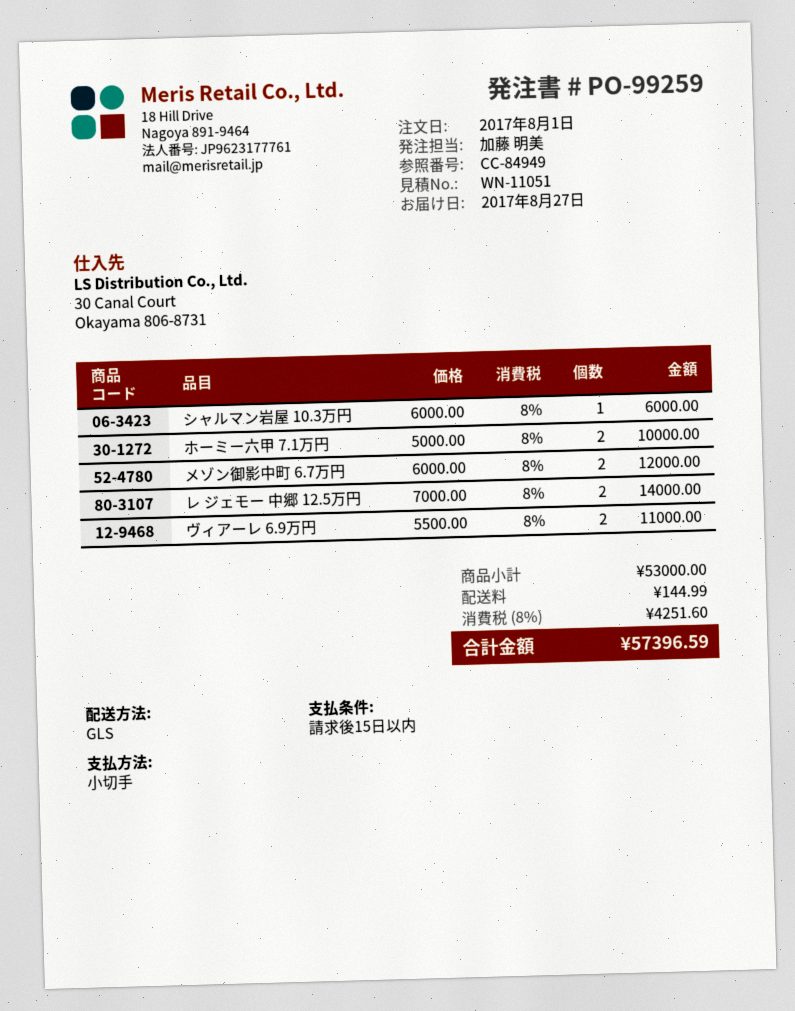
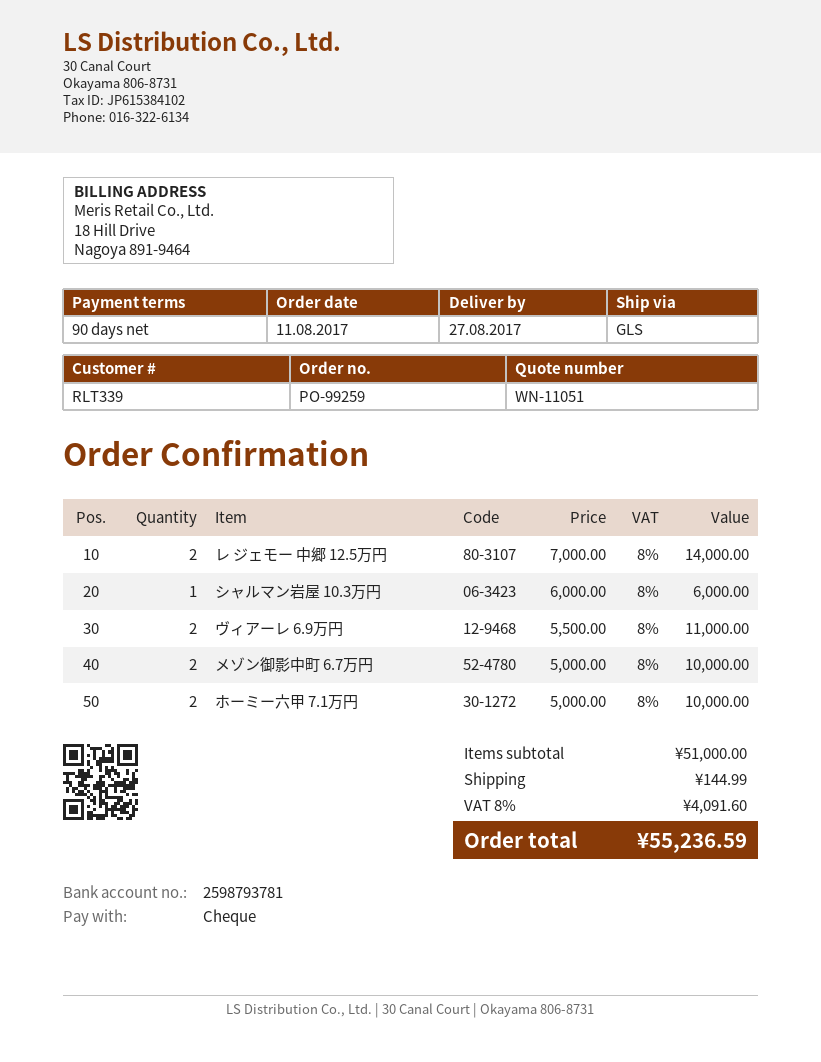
order date: 2017-08-01 -> 2017-08-11
payment terms: 15 days -> 90 days
メゾン御影中町 6.7万円: 2 x 6000.00 = 12000.00 -> 2 x 5000.00 = 10000.00
subtotal: 53000.00 -> 51000.00
tax: 8% = 4251.60 -> 8% = 4091.60
total: 57396.59 -> 55236.59

